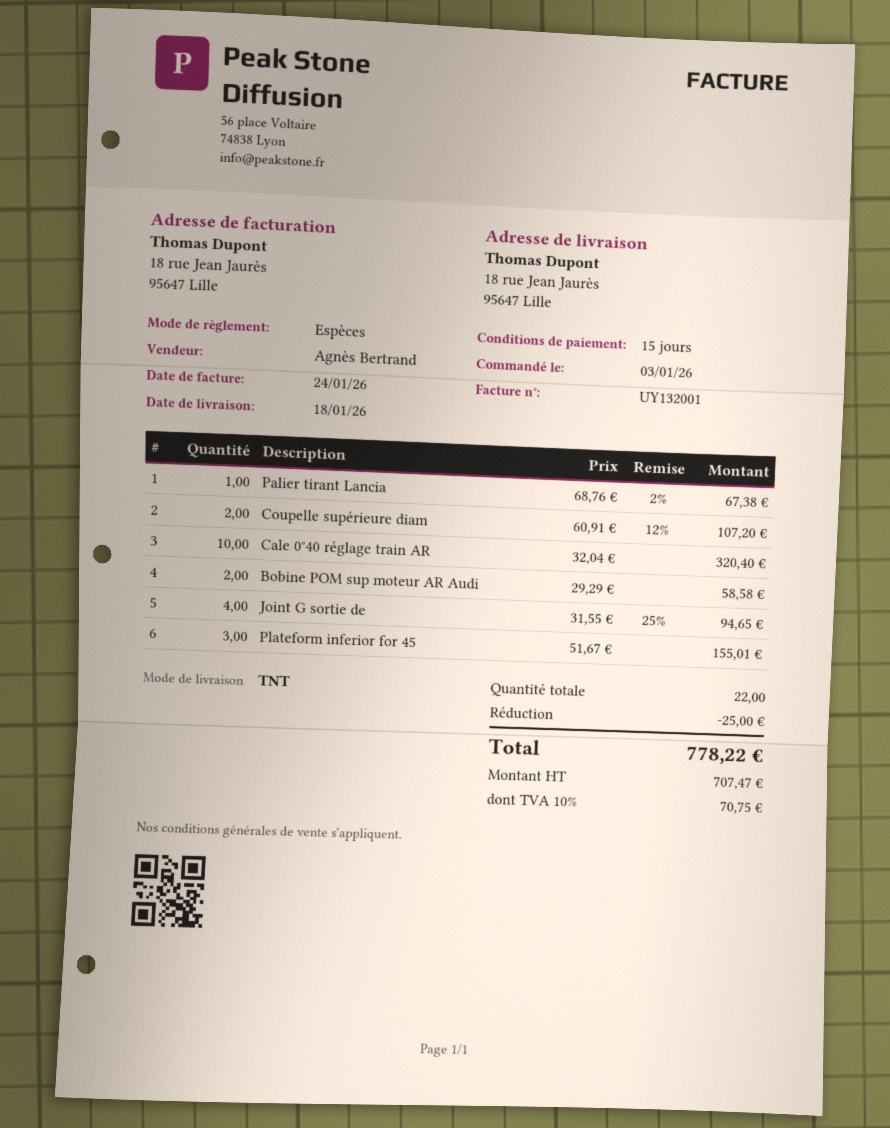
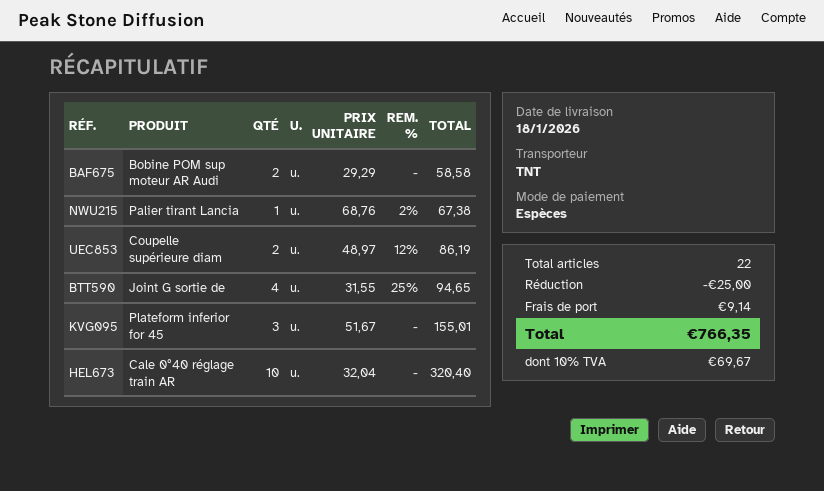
Coupelle supérieure diam: 2 x 60.91 - 12% = 107.20 -> 2 x 48.97 - 12% = 86.19
shipping: none -> 9.14
tax: 10% = 70.75 -> 10% = 69.67
total: 778.22 -> 766.35

